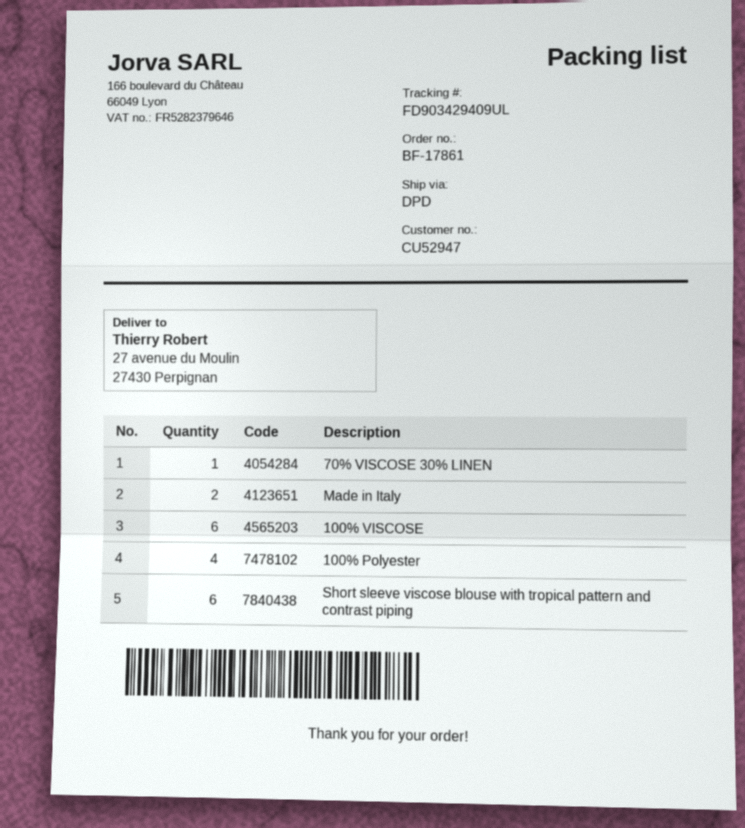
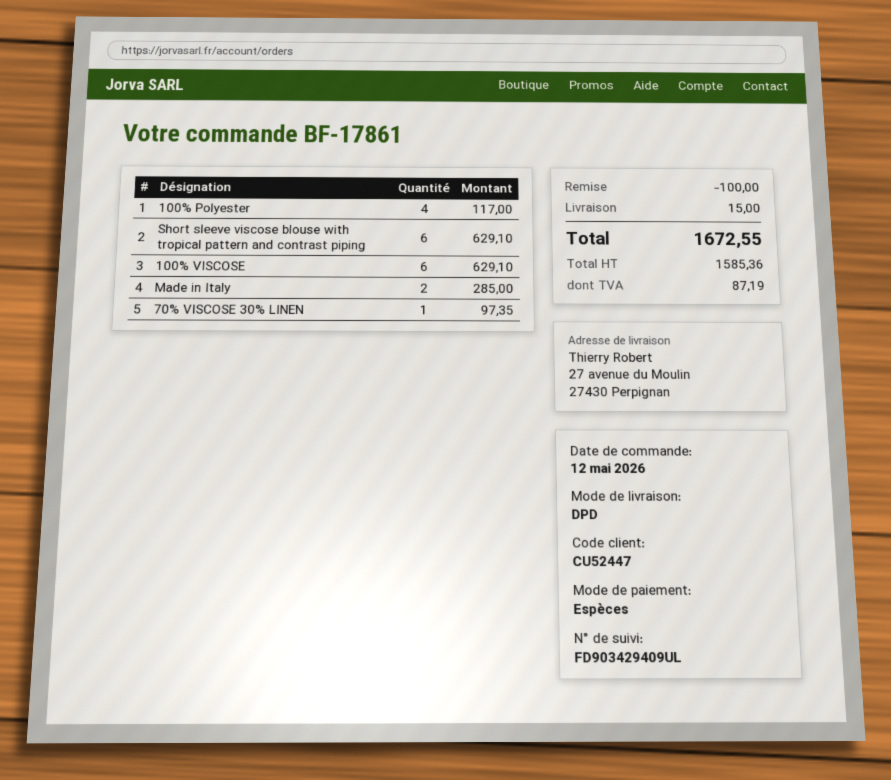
customer number: CU52947 -> CU52447

